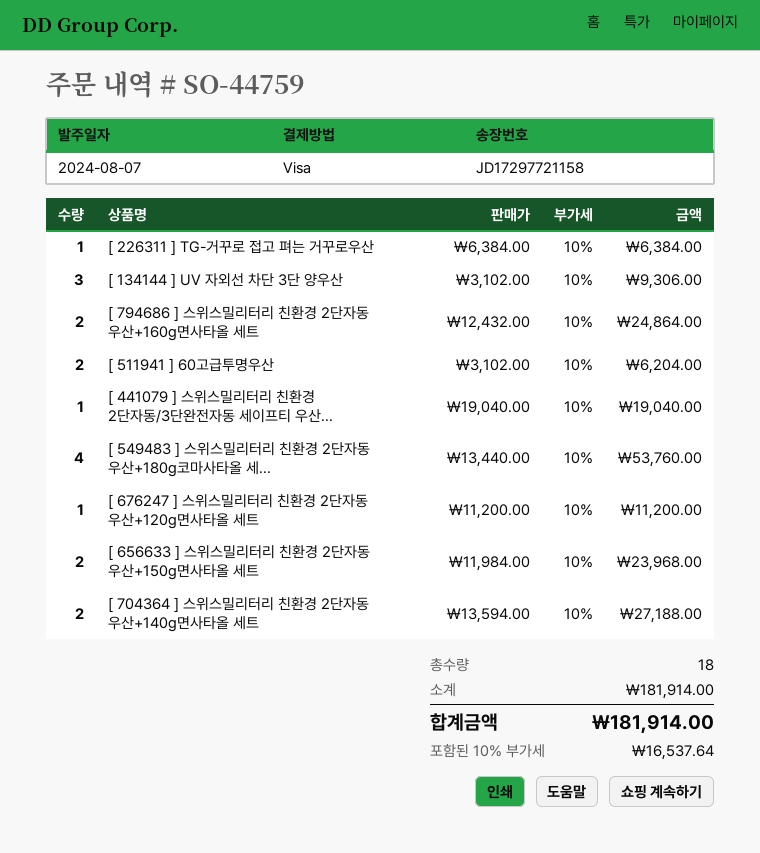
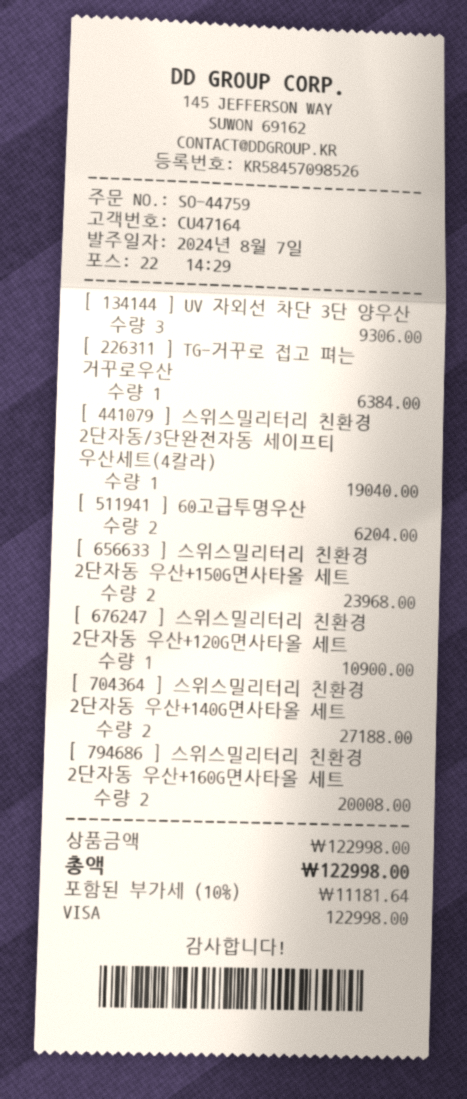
[ 794686 ] 스위스밀리터리 친환경 2단자동 우산+160g면사타올 세트: 2 for 24864.00 -> 2 for 20008.00
[ 549483 ] 스위스밀리터리 친환경 2단자동 우산+180g코마사타올 세...: 4 for 53760.00 -> none
[ 676247 ] 스위스밀리터리 친환경 2단자동 우산+120g면사타올 세트: 1 for 11200.00 -> 1 for 10900.00
subtotal: 181914.00 -> 122998.00
tax: 10% = 16537.64 -> 10% = 11181.64
total: 181914.00 -> 122998.00

